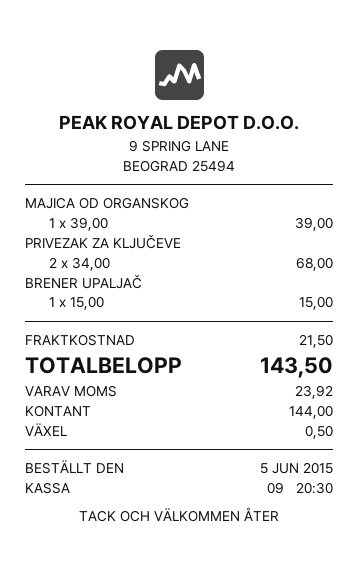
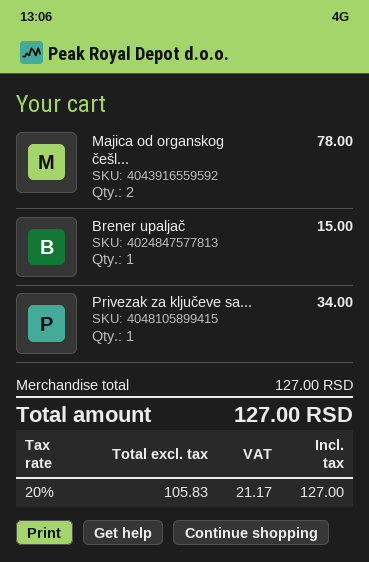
MAJICA OD ORGANSKOG: 1 for 39.00 -> 2 for 78.00
PRIVEZAK ZA KLJUČEVE: 2 for 68.00 -> 1 for 34.00
shipping: 21.50 -> none
tax: 23.92 -> 21.17
total: 143.50 -> 127.00

